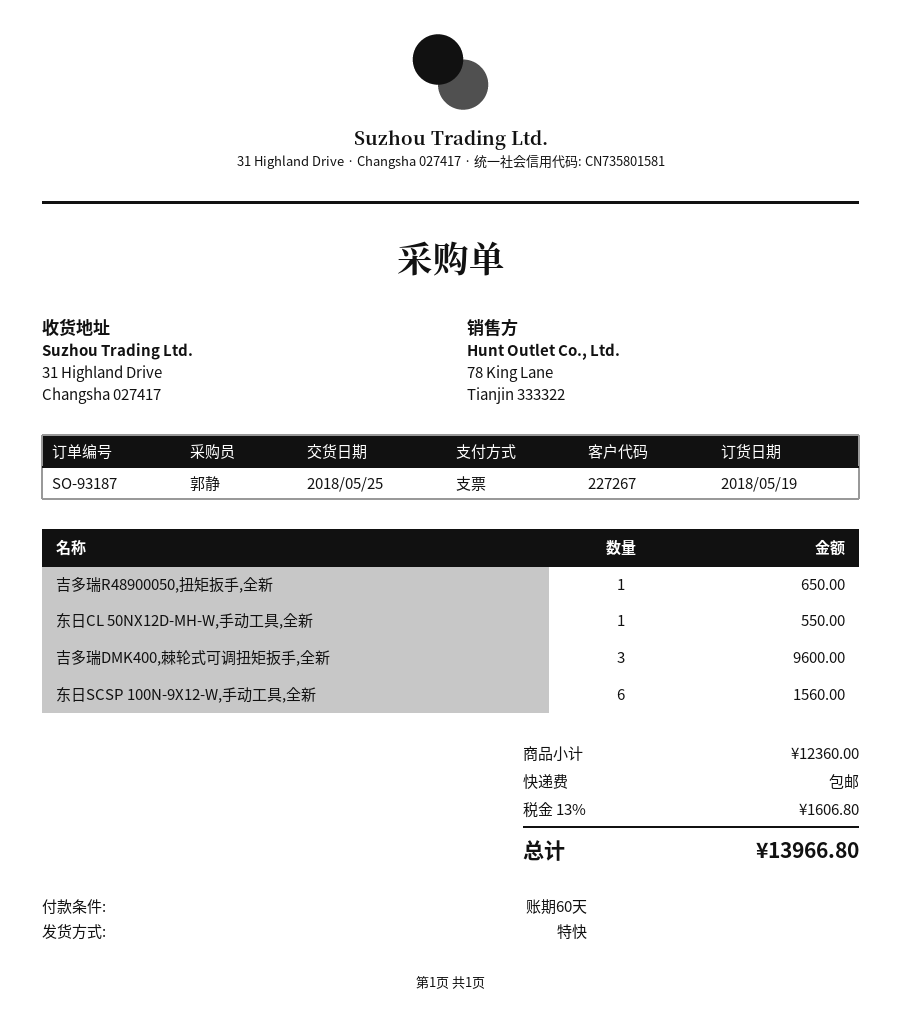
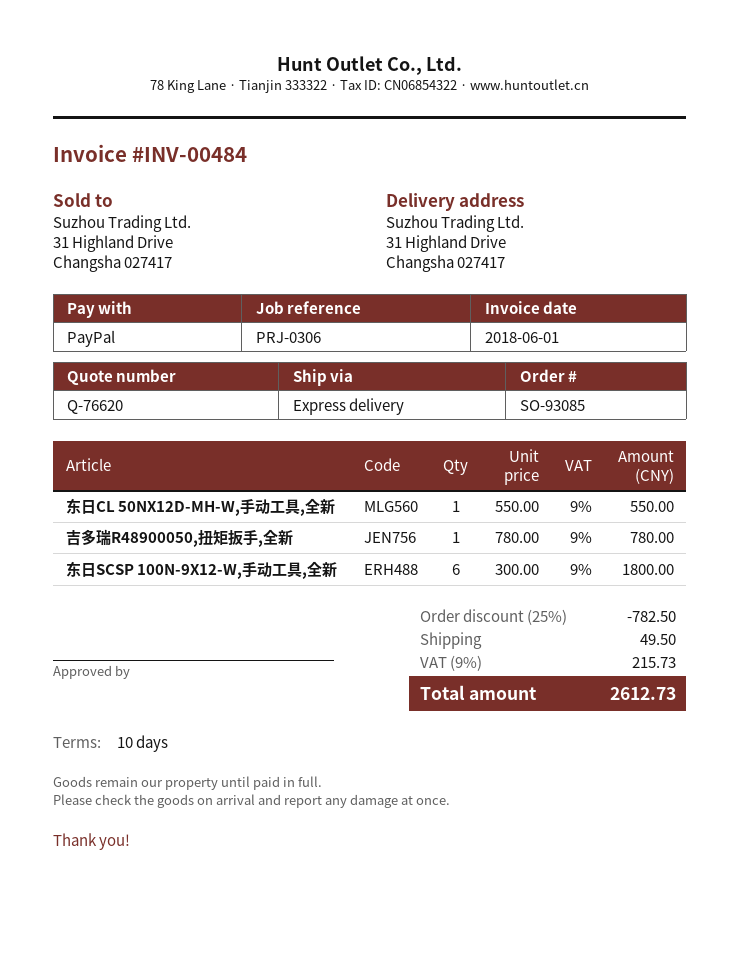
order number: SO-93187 -> SO-93085
payment terms: 60 days -> 10 days
payment method: cheque -> PayPal
吉多瑞R48900050,扭矩扳手,全新: 1 for 650.00 -> 1 for 780.00
吉多瑞DMK400,棘轮式可调扭矩扳手,全新: 3 for 9600.00 -> none
东日SCSP 100N-9X12-W,手动工具,全新: 6 for 1560.00 -> 6 for 1800.00
discount: none -> 25% = 782.50
shipping: 0.00 -> 49.50
tax: 13% = 1606.80 -> 9% = 215.73
total: 13966.80 -> 2612.73

